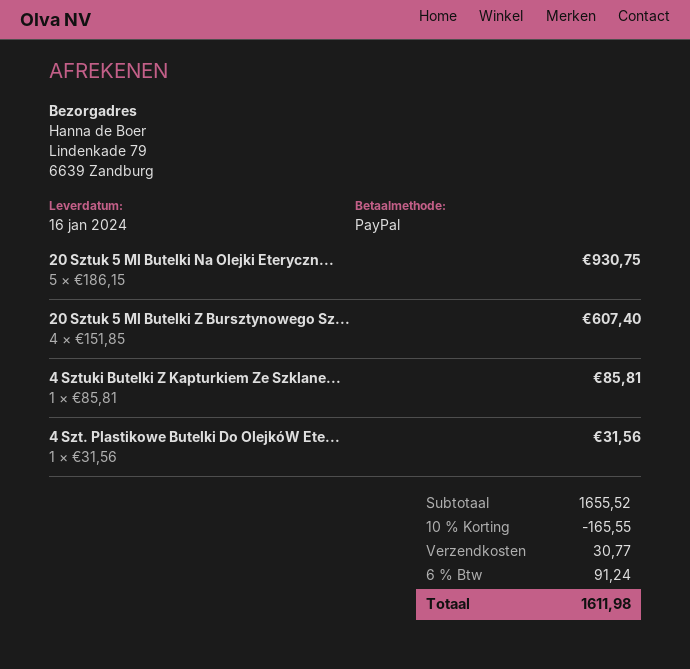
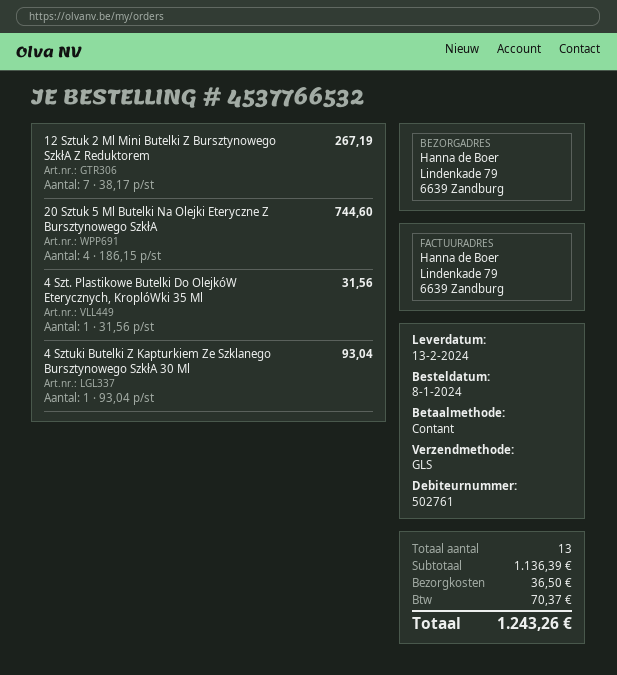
delivery date: 2024-01-16 -> 2024-02-13
payment method: PayPal -> cash
20 Sztuk 5 Ml Butelki Na Olejki Eteryczn...: 5 x 186.15 = 930.75 -> 4 x 186.15 = 744.60
20 Sztuk 5 Ml Butelki Z Bursztynowego Sz...: 4 x 151.85 = 607.40 -> none
4 Sztuki Butelki Z Kapturkiem Ze Szklane...: 1 x 85.81 = 85.81 -> 1 x 93.04 = 93.04
12 Sztuk 2 Ml Mini Butelki Z Bursztynowego SzkłA Z Reduktorem: none -> 7 x 38.17 = 267.19
subtotal: 1655.52 -> 1136.39
discount: 10% = 165.55 -> none
shipping: 30.77 -> 36.50
tax: 91.24 -> 70.37
total: 1611.98 -> 1243.26

